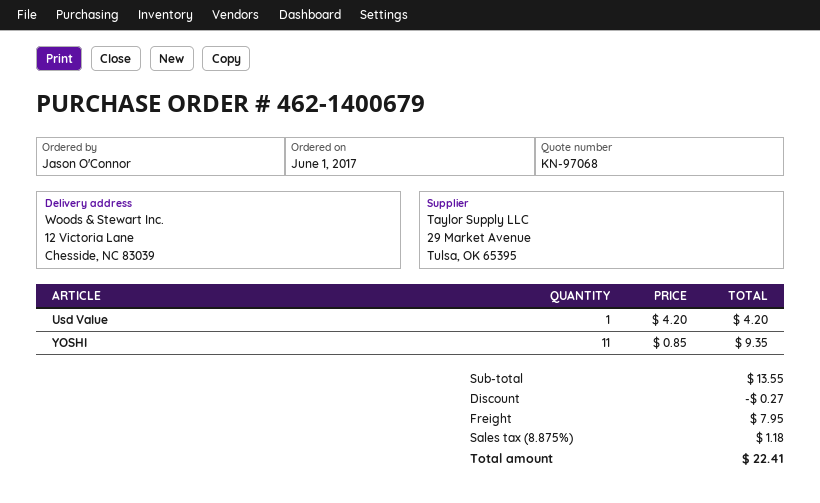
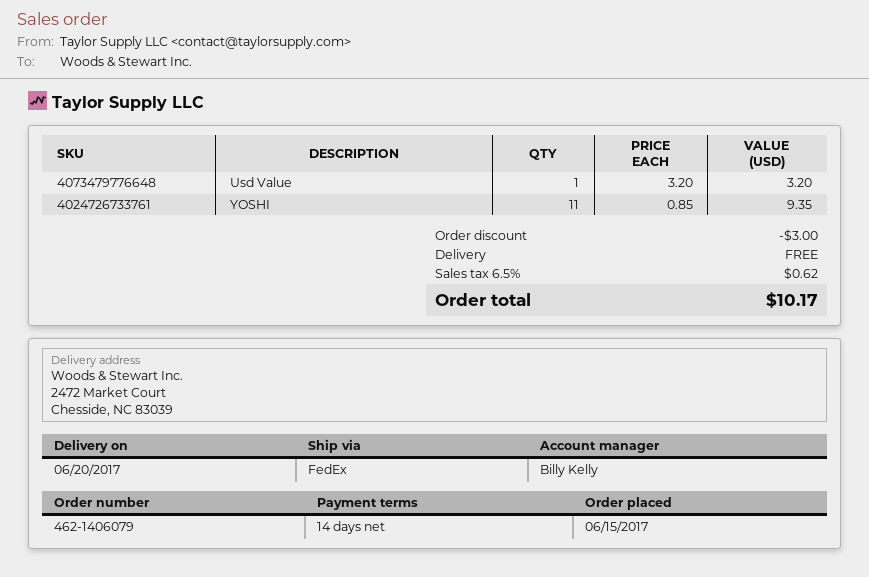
order number: 462-1400679 -> 462-1406079
order date: 2017-06-01 -> 2017-06-15
ship to: 12 Victoria Lane, Chesside, NC 83039 -> 2472 Market Court, Chesside, NC 83039
Usd Value: 1 x 4.20 = 4.20 -> 1 x 3.20 = 3.20
discount: 0.27 -> 3.00
shipping: 7.95 -> 0.00
tax: 8.875% = 1.18 -> 6.5% = 0.62
total: 22.41 -> 10.17

